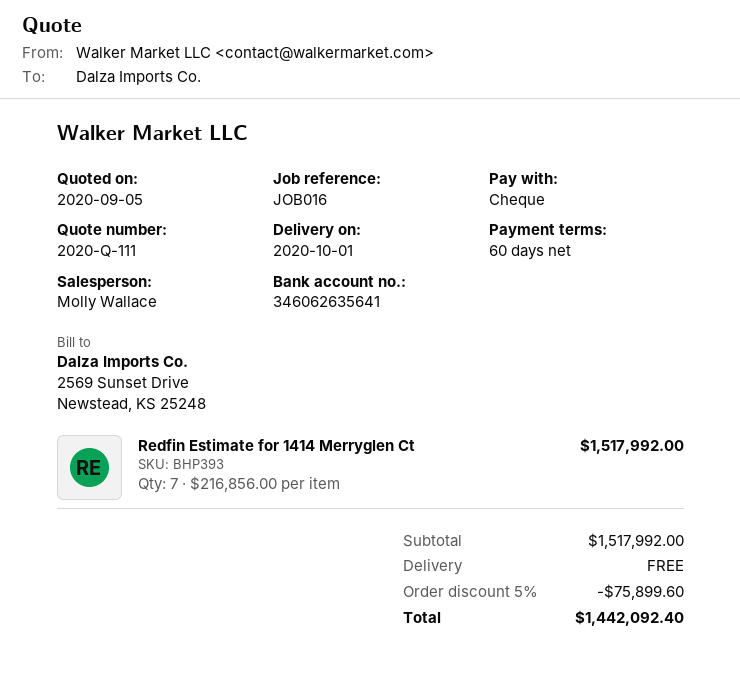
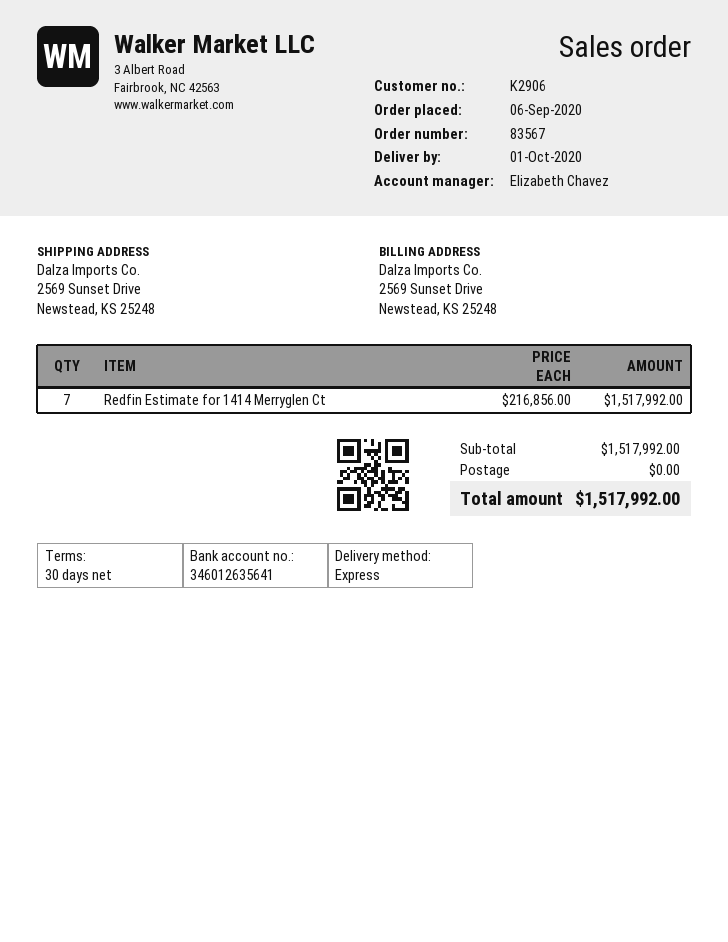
payment terms: 60 days -> 30 days
sales rep: Molly Wallace -> Elizabeth Chavez
bank account: 346062635641 -> 346012635641
discount: 5% = 75899.60 -> none
total: 1442092.40 -> 1517992.00

